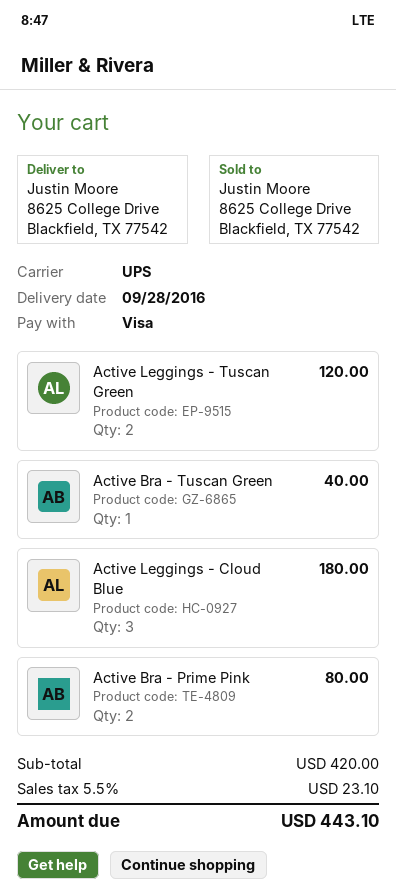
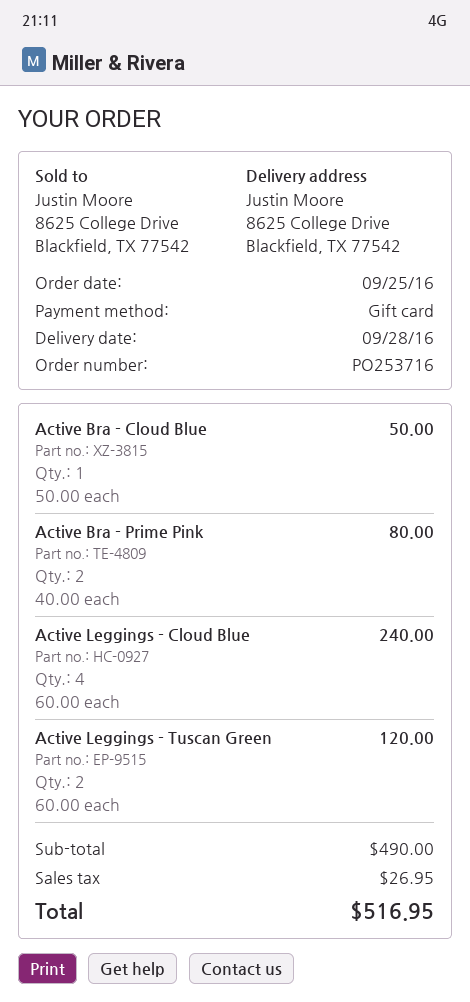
payment method: Visa -> gift card
Active Bra - Tuscan Green: 1 for 40.00 -> none
Active Leggings - Cloud Blue: 3 for 180.00 -> 4 for 240.00
Active Bra - Cloud Blue: none -> 1 for 50.00
subtotal: 420.00 -> 490.00
tax: 23.10 -> 26.95
total: 443.10 -> 516.95

